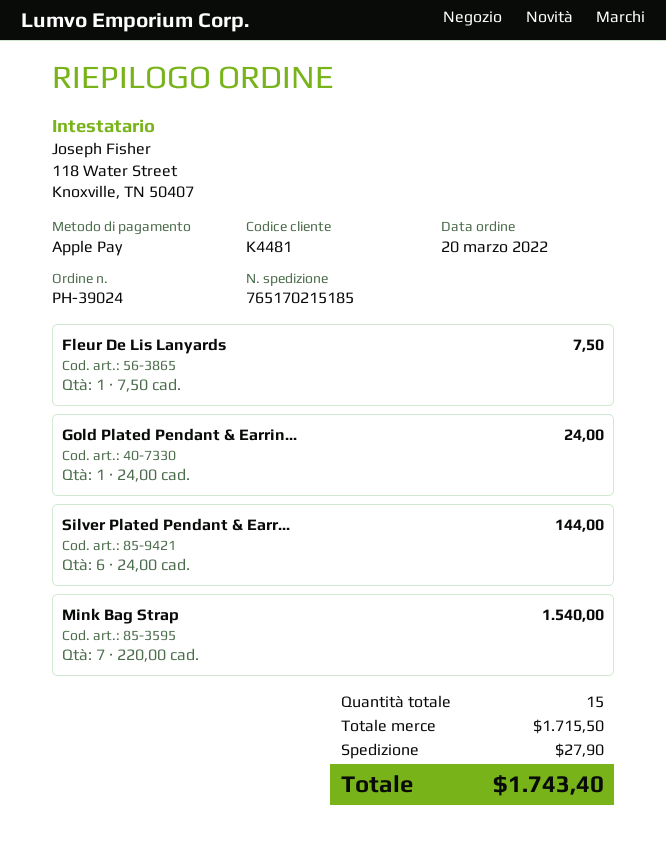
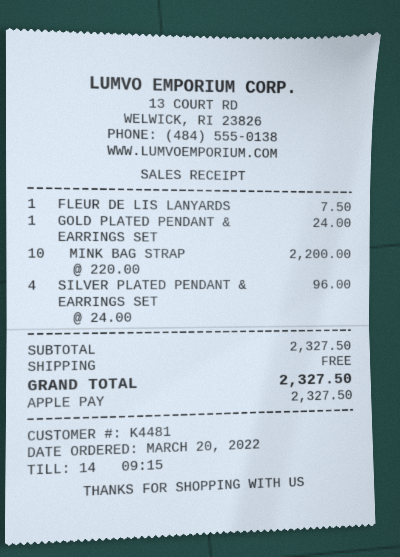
Silver Plated Pendant & Earr...: 6 x 24.00 = 144.00 -> 4 x 24.00 = 96.00
Mink Bag Strap: 7 x 220.00 = 1540.00 -> 10 x 220.00 = 2200.00
subtotal: 1715.50 -> 2327.50
shipping: 27.90 -> 0.00
total: 1743.40 -> 2327.50

